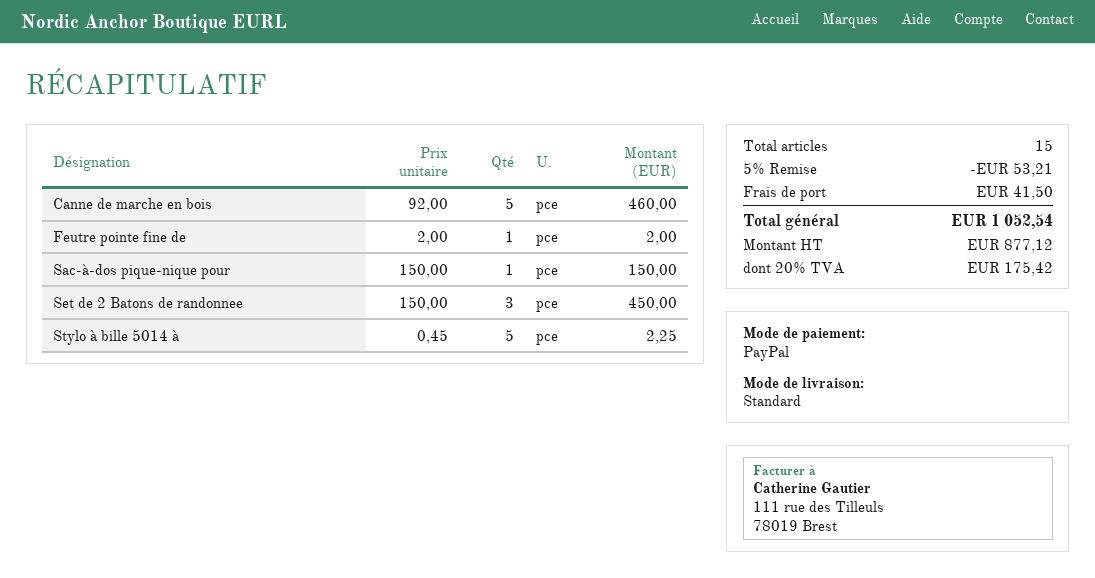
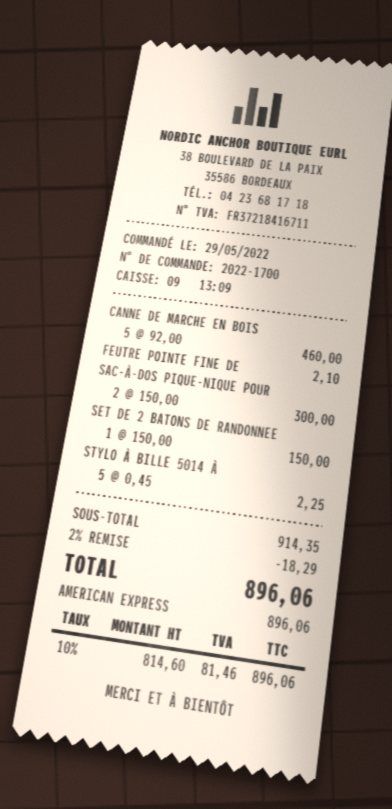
payment method: PayPal -> American Express
Feutre pointe fine de: 1 x 2.00 = 2.00 -> 1 x 2.10 = 2.10
Sac-à-dos pique-nique pour: 1 x 150.00 = 150.00 -> 2 x 150.00 = 300.00
Set de 2 Batons de randonnee: 3 x 150.00 = 450.00 -> 1 x 150.00 = 150.00
discount: 5% = 53.21 -> 2% = 18.29
shipping: 41.50 -> none
net: 877.12 -> 814.60
tax: 20% = 175.42 -> 10% = 81.46
total: 1052.54 -> 896.06

